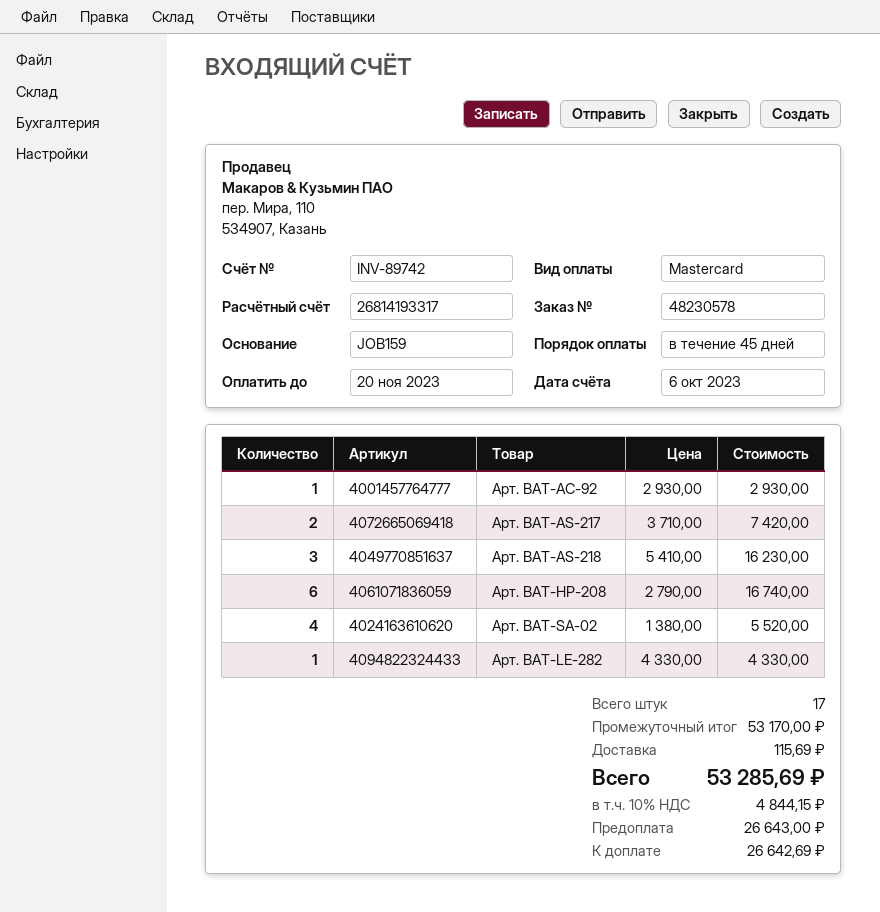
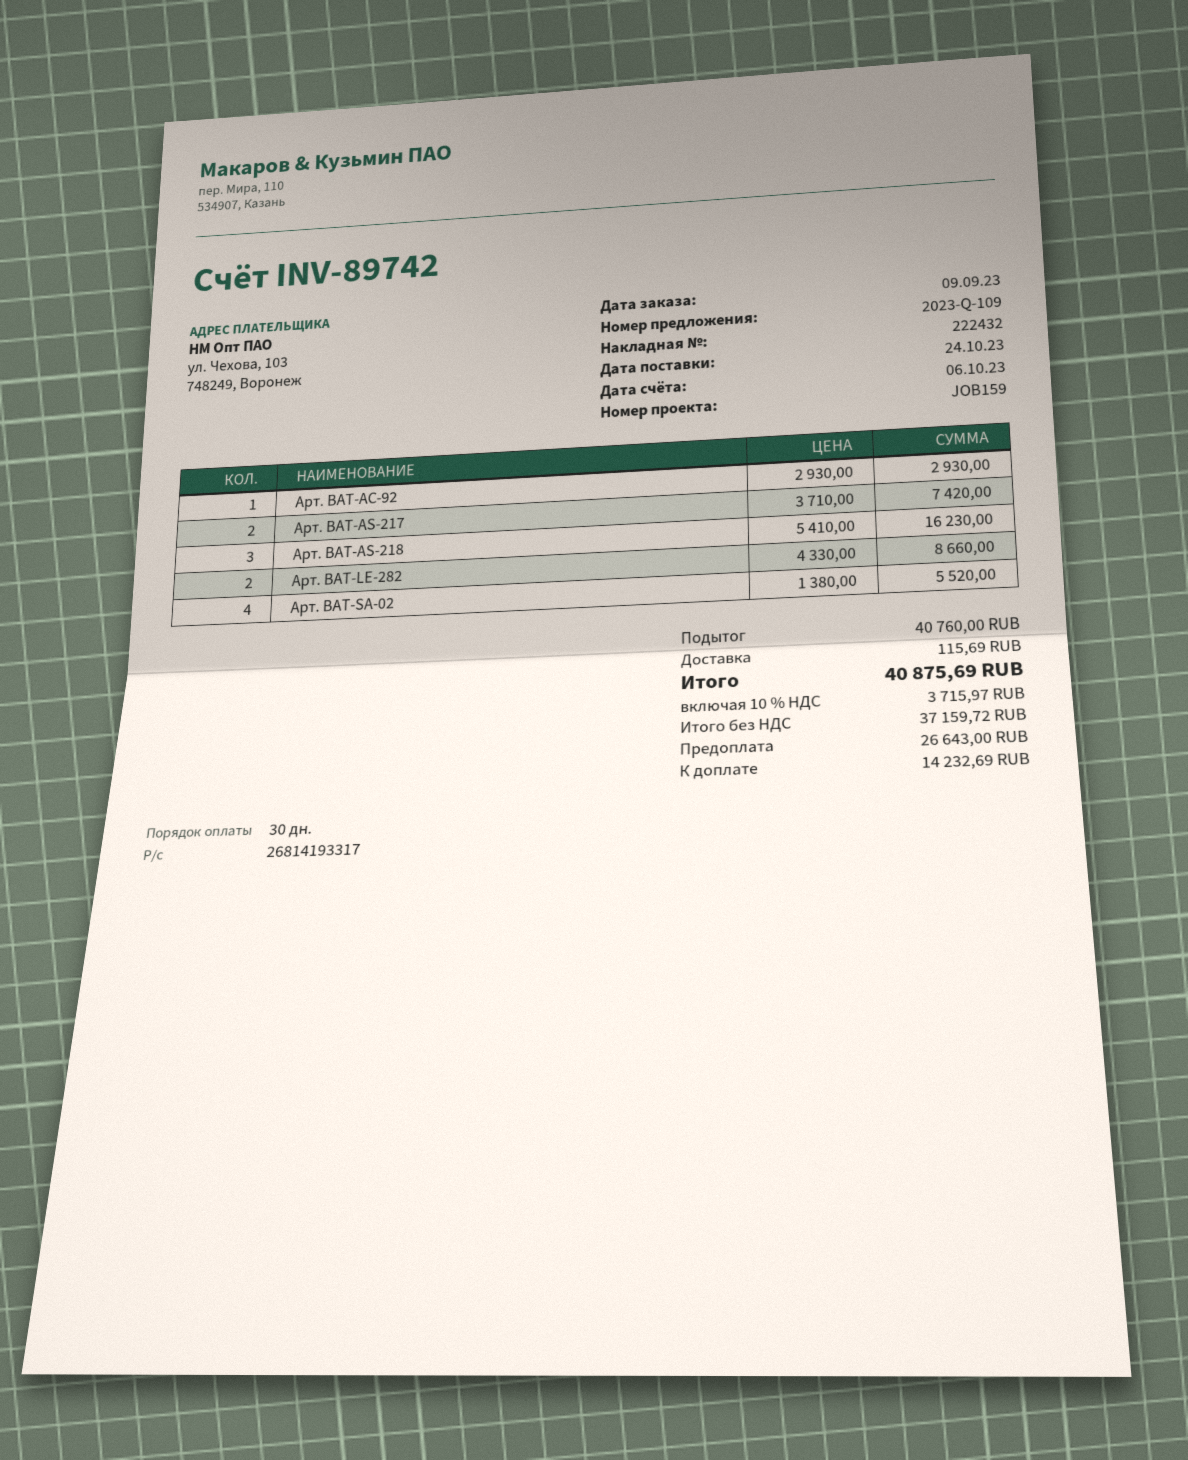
payment terms: 45 days -> 30 days
Арт. BAT-HP-208: 6 x 2790.00 = 16740.00 -> none
Арт. BAT-LE-282: 1 x 4330.00 = 4330.00 -> 2 x 4330.00 = 8660.00
subtotal: 53170.00 -> 40760.00
tax: 10% = 4844.15 -> 10% = 3715.97
total: 53285.69 -> 40875.69
balance: 26642.69 -> 14232.69

